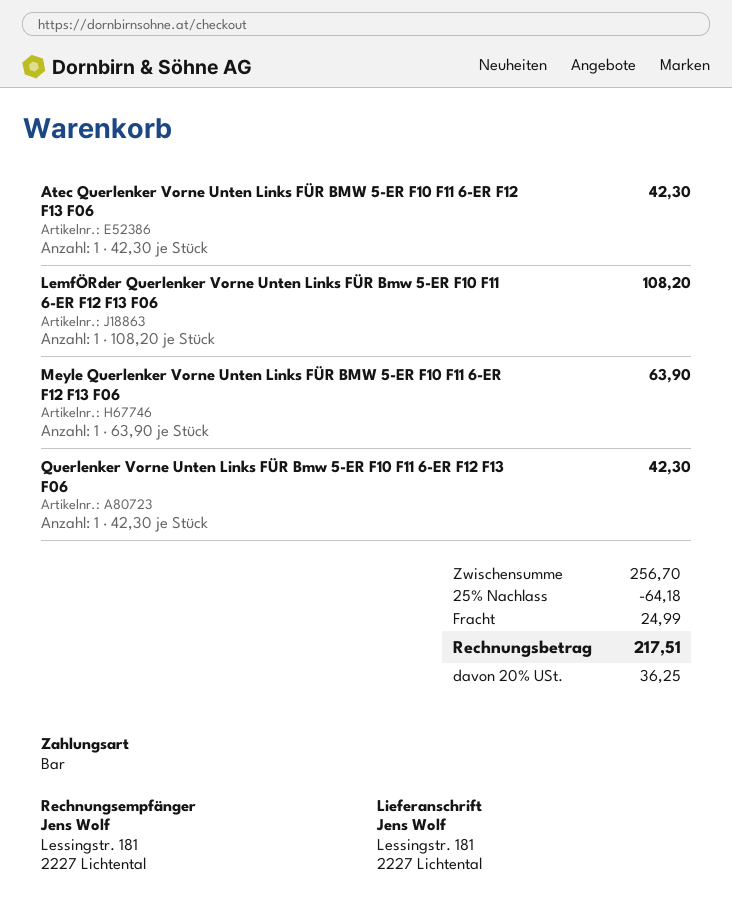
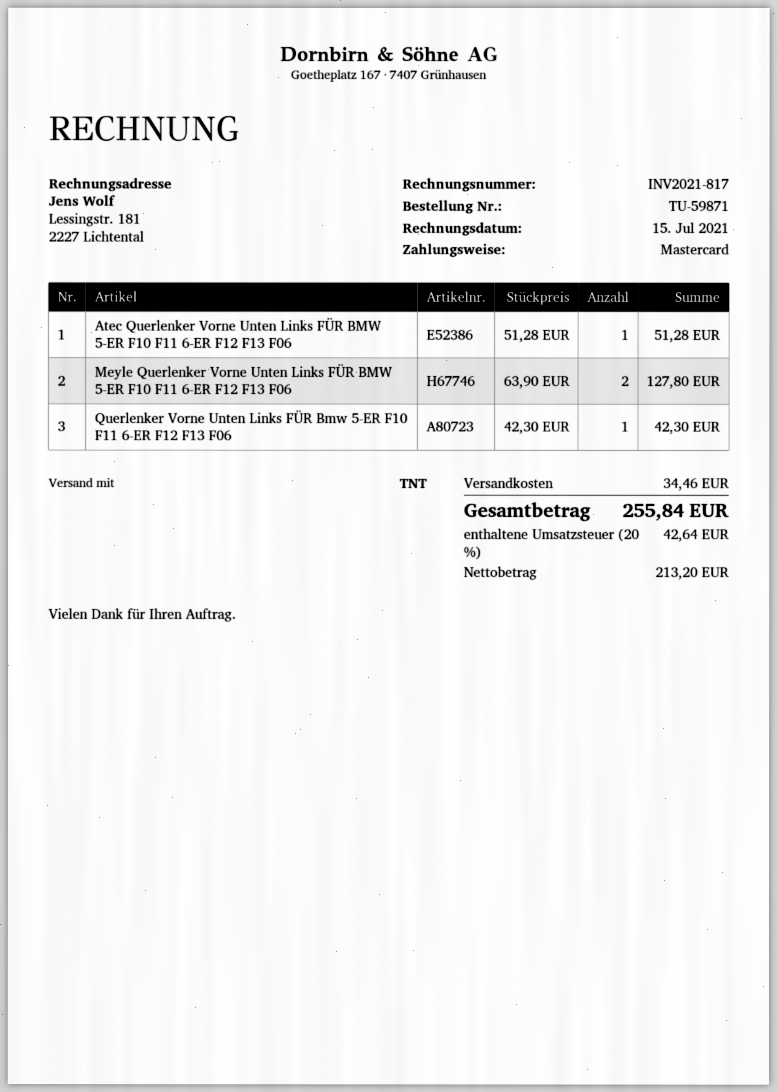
payment method: cash -> Mastercard
Atec Querlenker Vorne Unten Links FÜR BMW 5-ER F10 F11 6-ER F12 F13 F06: 1 x 42.30 = 42.30 -> 1 x 51.28 = 51.28
LemfÖRder Querlenker Vorne Unten Links FÜR Bmw 5-ER F10 F11 6-ER F12 F13 F06: 1 x 108.20 = 108.20 -> none
Meyle Querlenker Vorne Unten Links FÜR BMW 5-ER F10 F11 6-ER F12 F13 F06: 1 x 63.90 = 63.90 -> 2 x 63.90 = 127.80
discount: 25% = 64.18 -> none
shipping: 24.99 -> 34.46
tax: 20% = 36.25 -> 20% = 42.64
total: 217.51 -> 255.84

